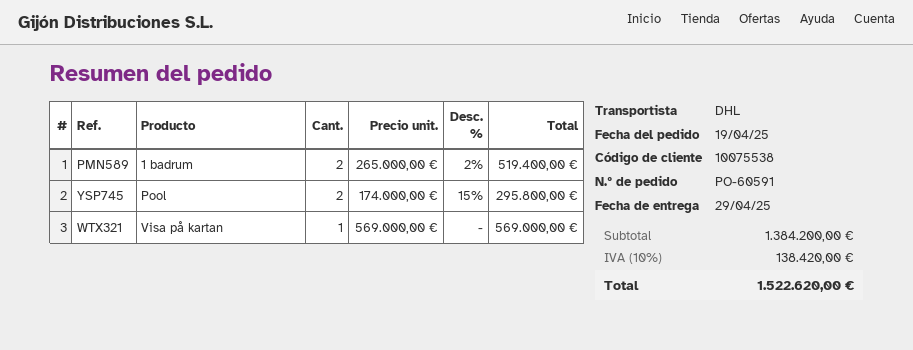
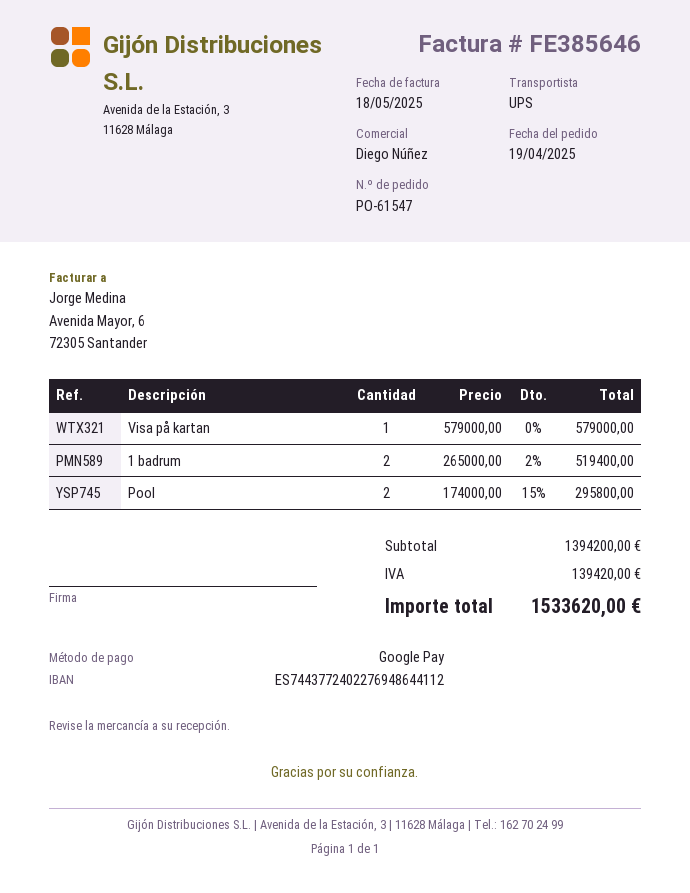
order number: PO-60591 -> PO-61547
shipping method: DHL -> UPS
Visa på kartan: 1 x 569000.00 = 569000.00 -> 1 x 579000.00 = 579000.00
subtotal: 1384200.00 -> 1394200.00
tax: 138420.00 -> 139420.00
total: 1522620.00 -> 1533620.00

